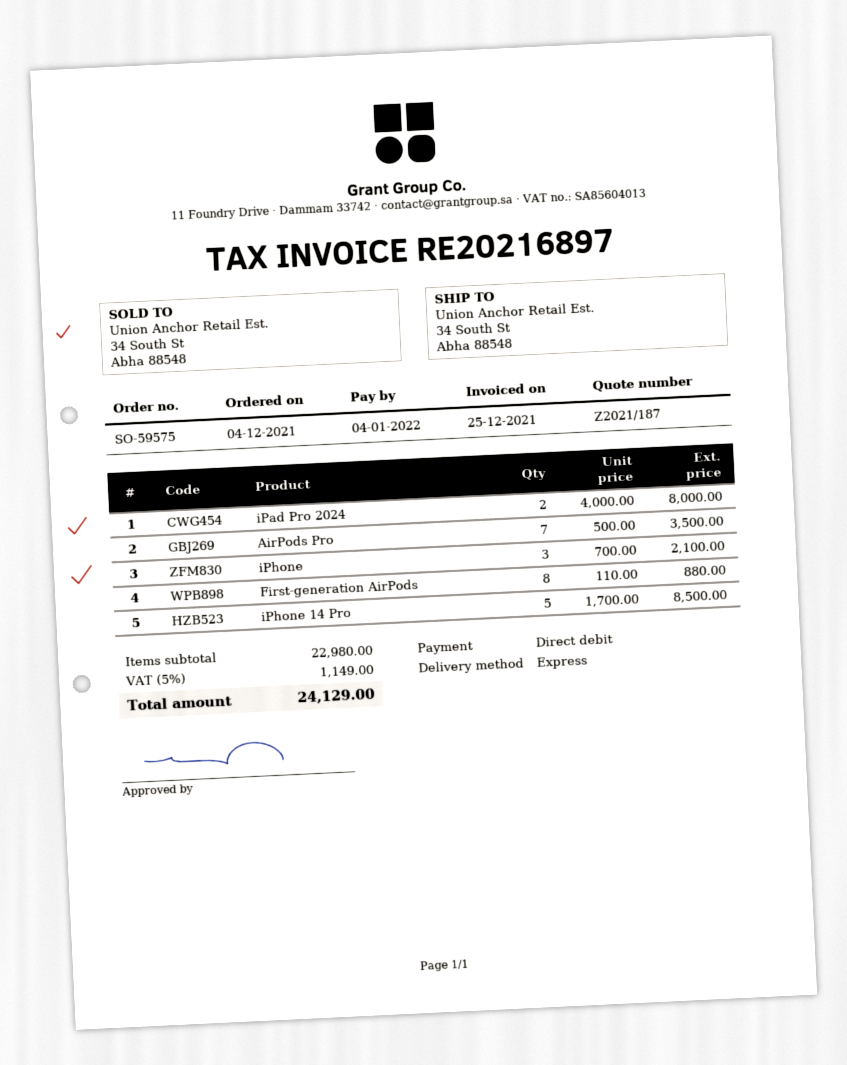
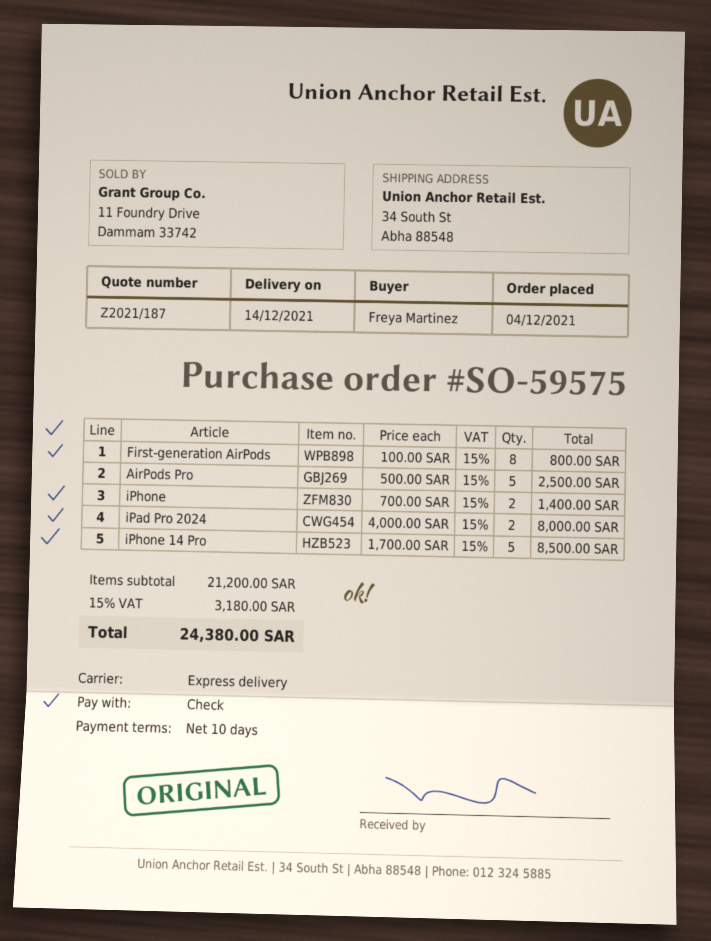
payment method: direct debit -> cheque
AirPods Pro: 7 x 500.00 = 3500.00 -> 5 x 500.00 = 2500.00
iPhone: 3 x 700.00 = 2100.00 -> 2 x 700.00 = 1400.00
First-generation AirPods: 8 x 110.00 = 880.00 -> 8 x 100.00 = 800.00
subtotal: 22980.00 -> 21200.00
tax: 5% = 1149.00 -> 15% = 3180.00
total: 24129.00 -> 24380.00

